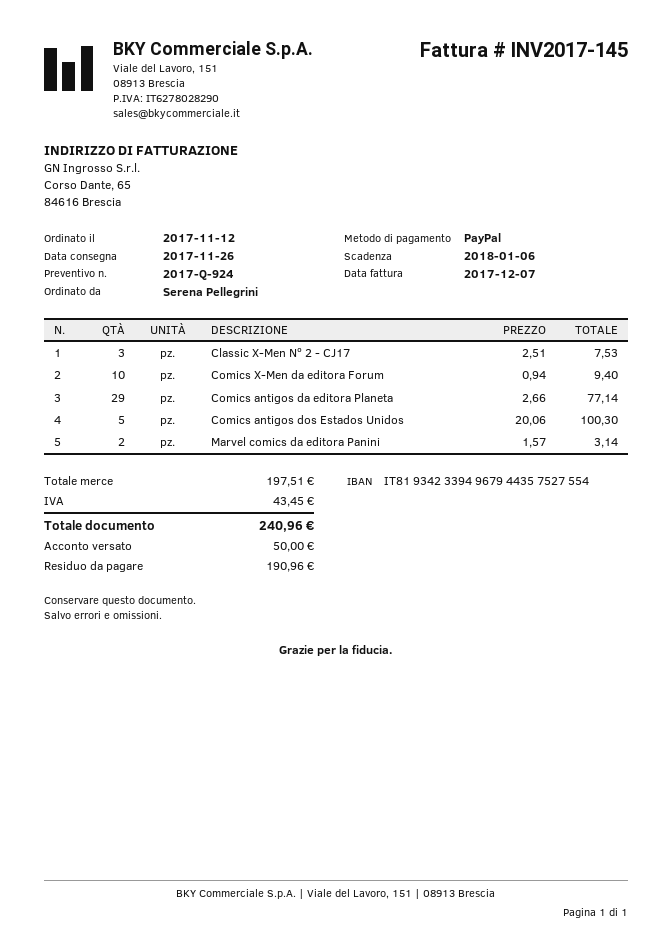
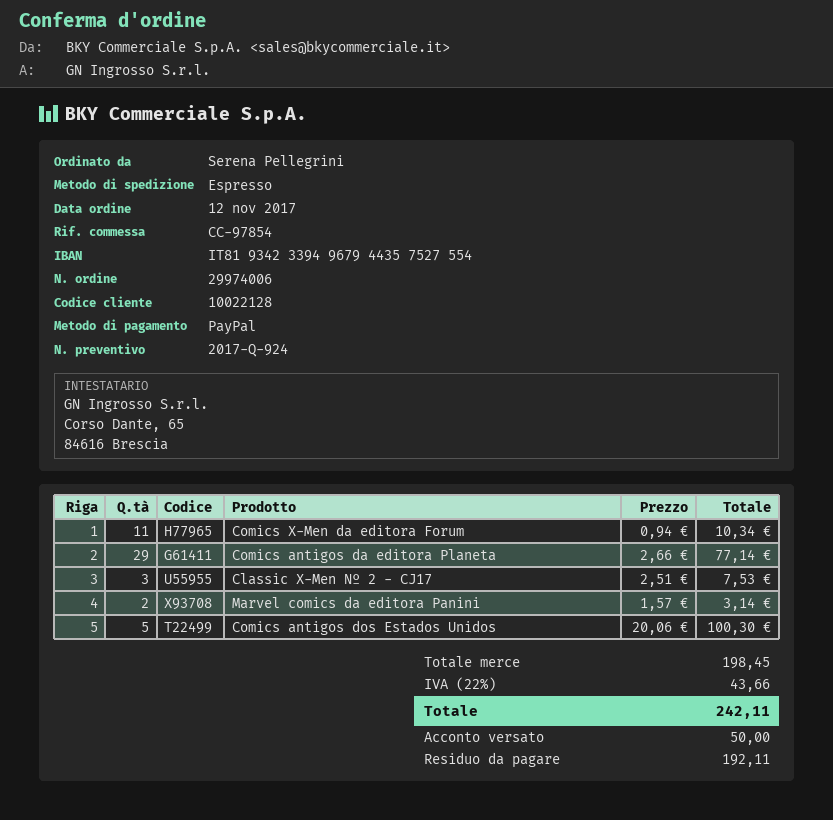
Comics X-Men da editora Forum: 10 x 0.94 = 9.40 -> 11 x 0.94 = 10.34
subtotal: 197.51 -> 198.45
tax: 43.45 -> 43.66
total: 240.96 -> 242.11
balance: 190.96 -> 192.11

